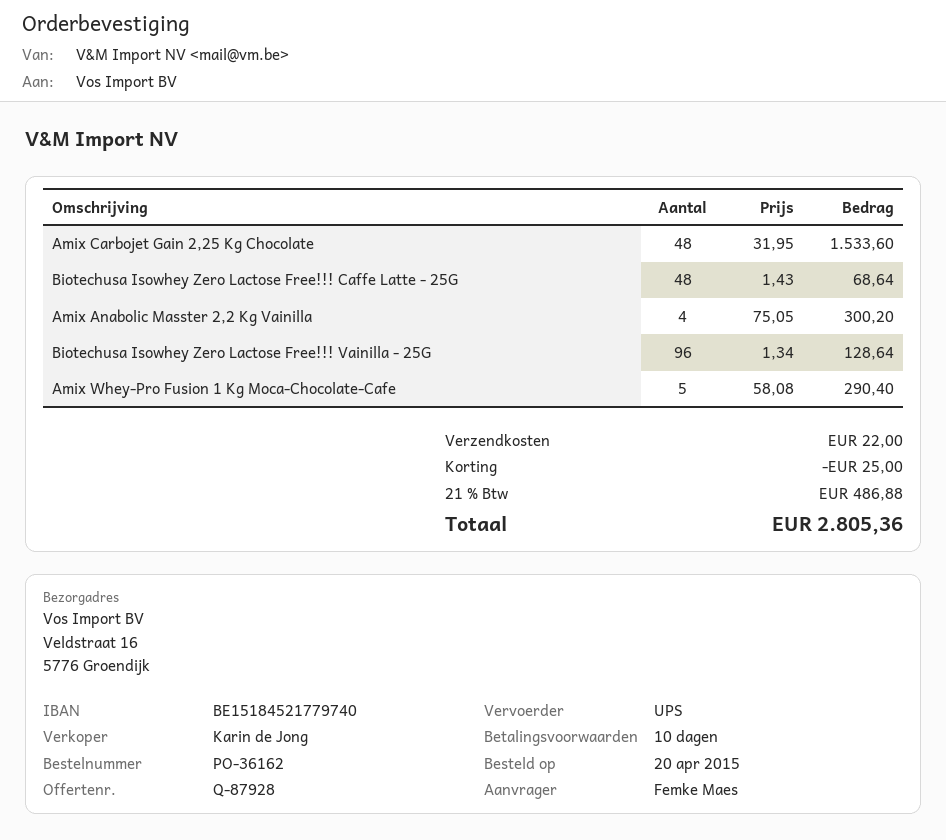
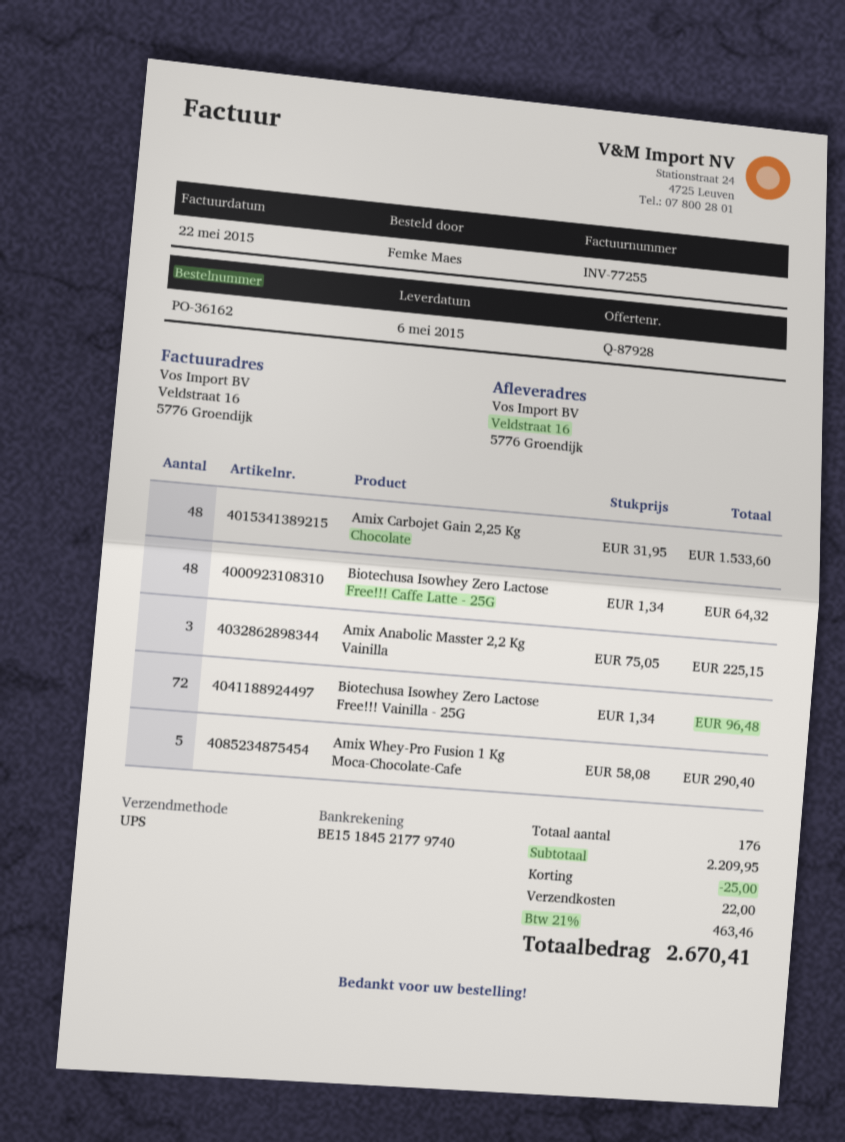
Biotechusa Isowhey Zero Lactose Free!!! Caffe Latte - 25G: 48 x 1.43 = 68.64 -> 48 x 1.34 = 64.32
Amix Anabolic Masster 2,2 Kg Vainilla: 4 x 75.05 = 300.20 -> 3 x 75.05 = 225.15
Biotechusa Isowhey Zero Lactose Free!!! Vainilla - 25G: 96 x 1.34 = 128.64 -> 72 x 1.34 = 96.48
tax: 21% = 486.88 -> 21% = 463.46
total: 2805.36 -> 2670.41

